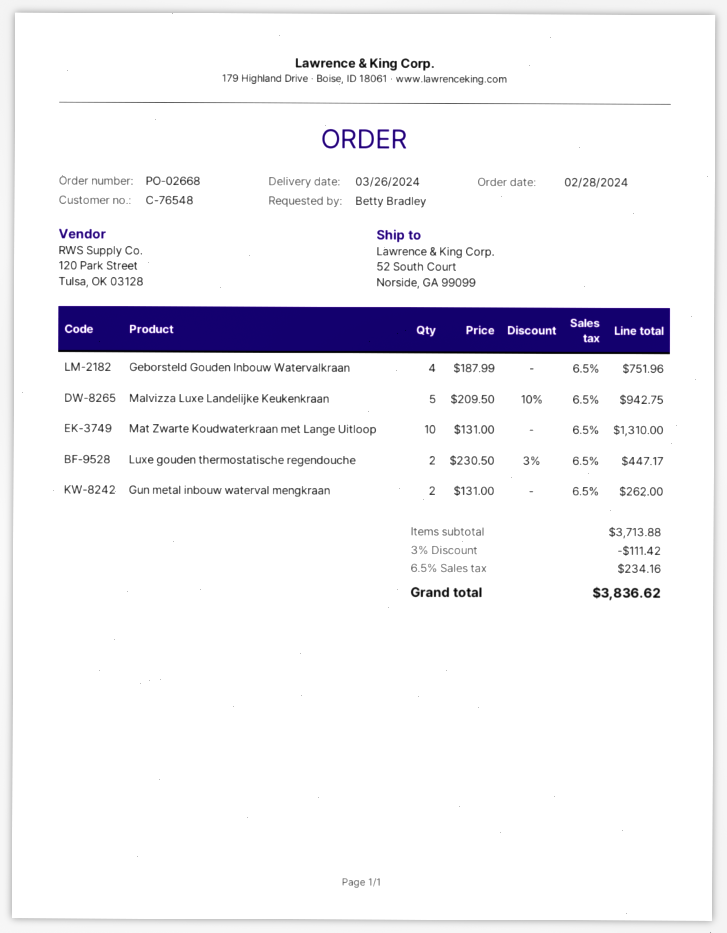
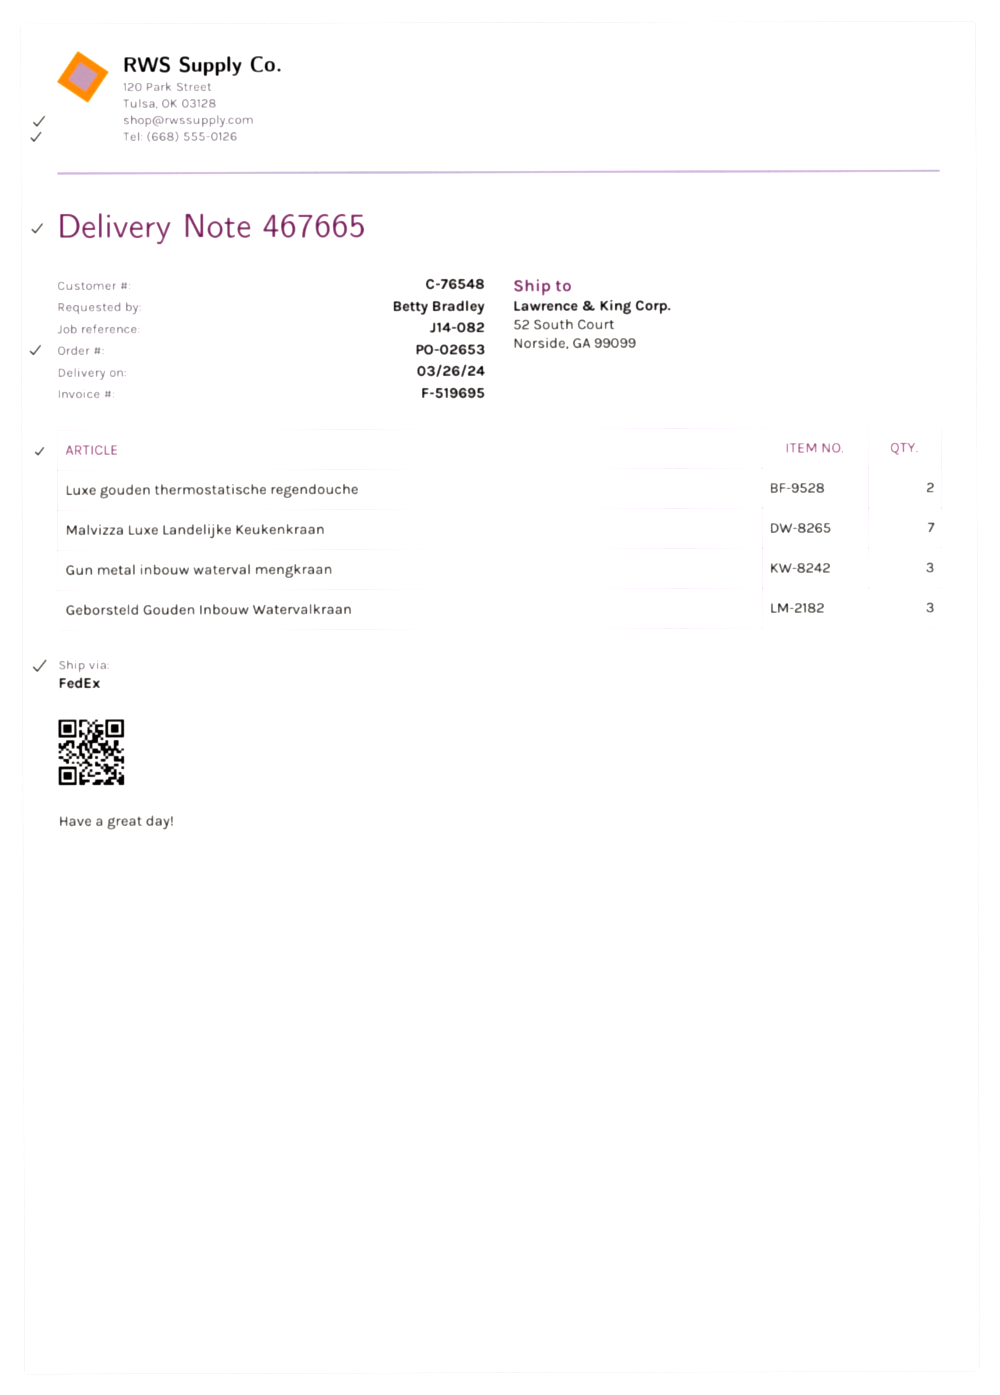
order number: PO-02668 -> PO-02653
Geborsteld Gouden Inbouw Watervalkraan: 4 -> 3
Malvizza Luxe Landelijke Keukenkraan: 5 -> 7
Mat Zwarte Koudwaterkraan met Lange Uitloop: 10 -> none
Gun metal inbouw waterval mengkraan: 2 -> 3

